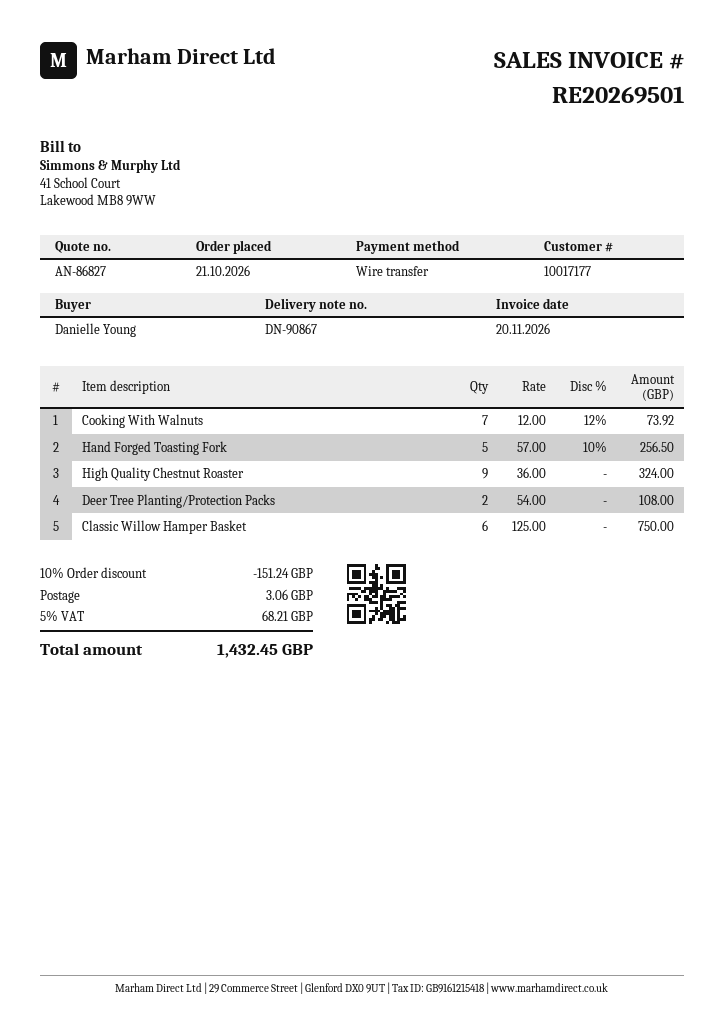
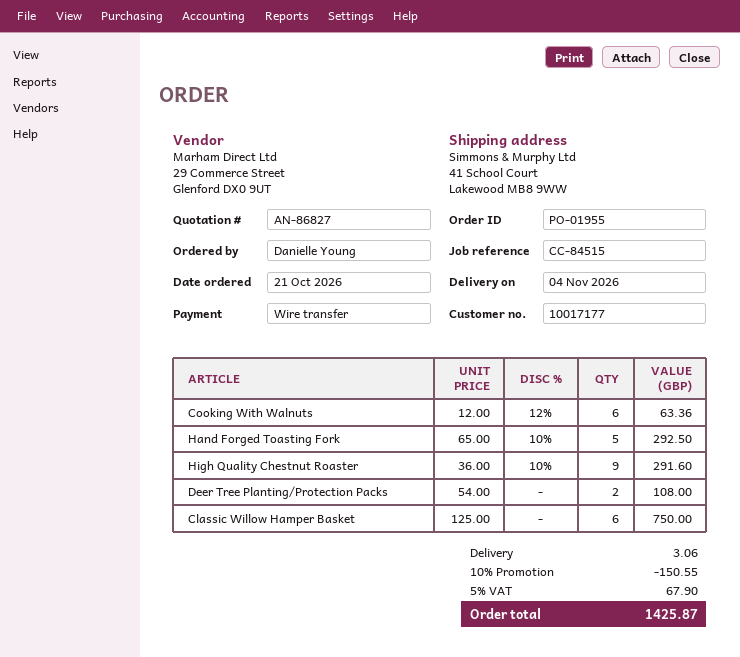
Cooking With Walnuts: 7 x 12.00 - 12% = 73.92 -> 6 x 12.00 - 12% = 63.36
Hand Forged Toasting Fork: 5 x 57.00 - 10% = 256.50 -> 5 x 65.00 - 10% = 292.50
High Quality Chestnut Roaster: 9 x 36.00 = 324.00 -> 9 x 36.00 - 10% = 291.60
discount: 10% = 151.24 -> 10% = 150.55
tax: 5% = 68.21 -> 5% = 67.90
total: 1432.45 -> 1425.87

